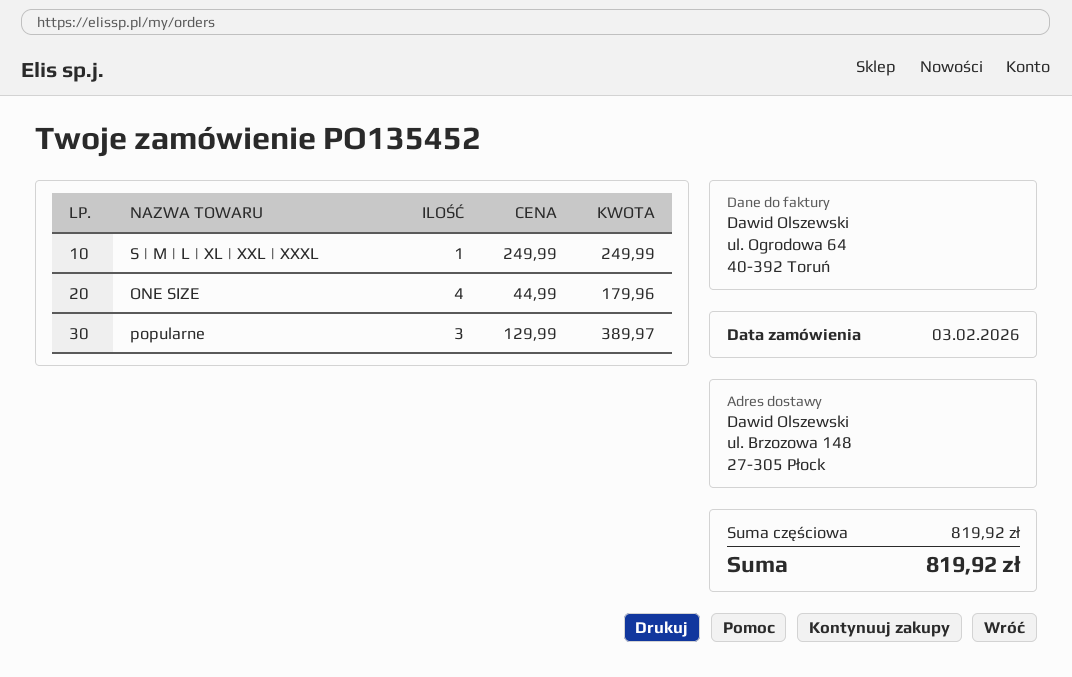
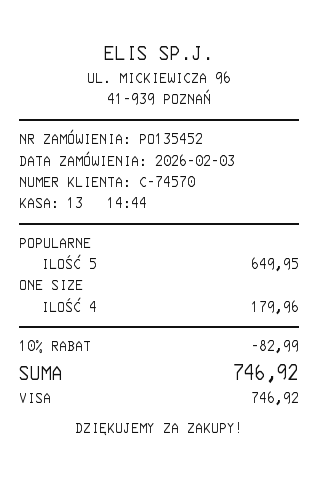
S | M | L | XL | XXL | XXXL: 1 for 249.99 -> none
popularne: 3 for 389.97 -> 5 for 649.95
discount: none -> 10% = 82.99
total: 819.92 -> 746.92

